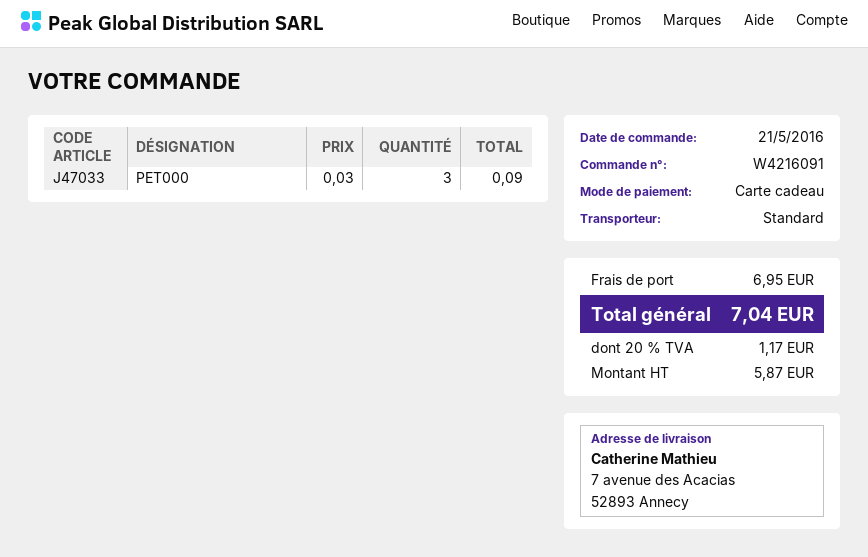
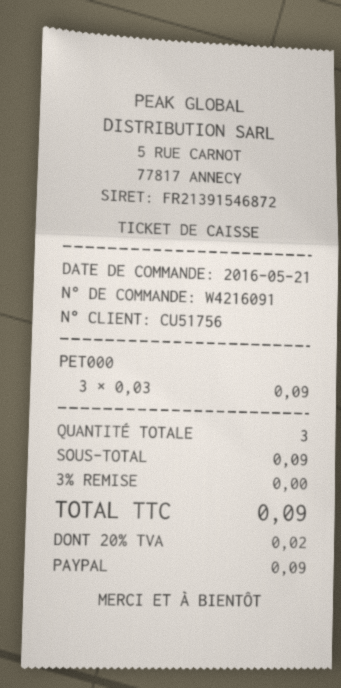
payment method: gift card -> PayPal
discount: none -> 3% = 0.00
shipping: 6.95 -> none
tax: 20% = 1.17 -> 20% = 0.02
total: 7.04 -> 0.09

